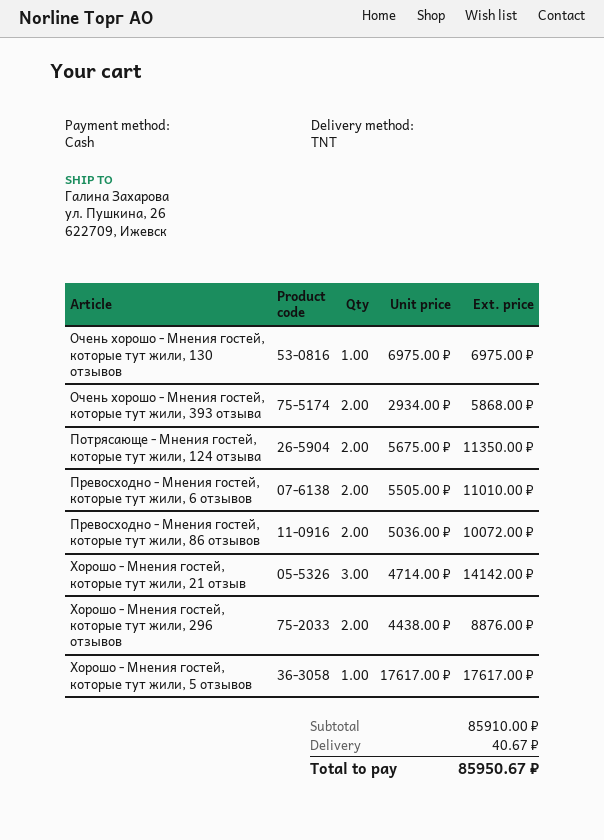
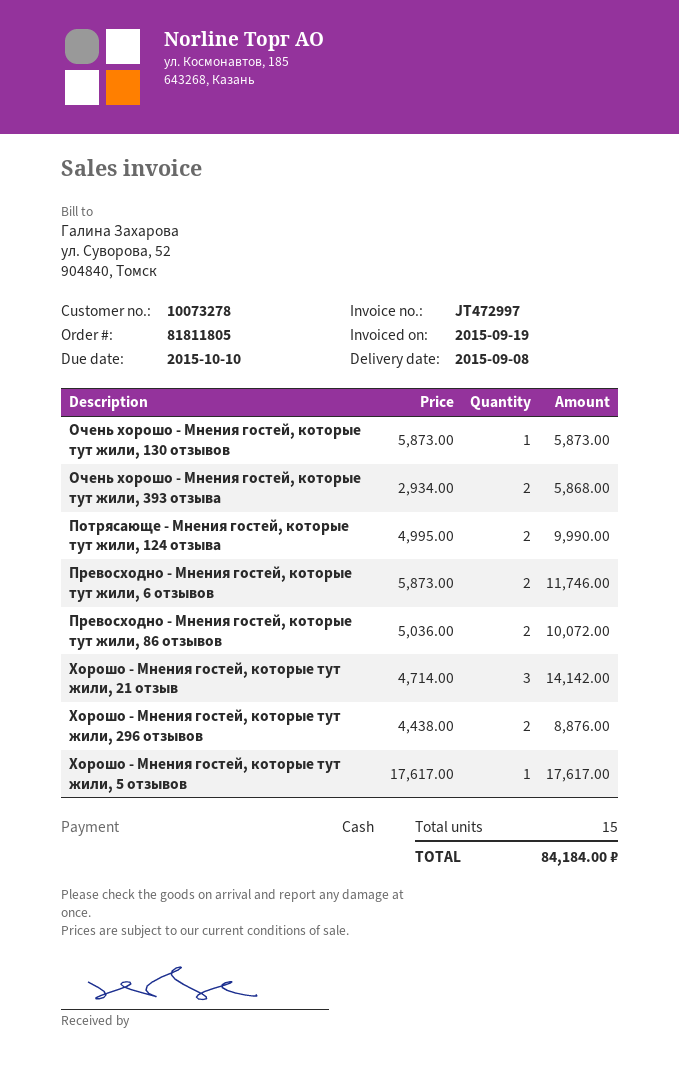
Очень хорошо - Мнения гостей, которые тут жили, 130 отзывов: 1 x 6975.00 = 6975.00 -> 1 x 5873.00 = 5873.00
Потрясающе - Мнения гостей, которые тут жили, 124 отзыва: 2 x 5675.00 = 11350.00 -> 2 x 4995.00 = 9990.00
Превосходно - Мнения гостей, которые тут жили, 6 отзывов: 2 x 5505.00 = 11010.00 -> 2 x 5873.00 = 11746.00
shipping: 40.67 -> none
total: 85950.67 -> 84184.00

